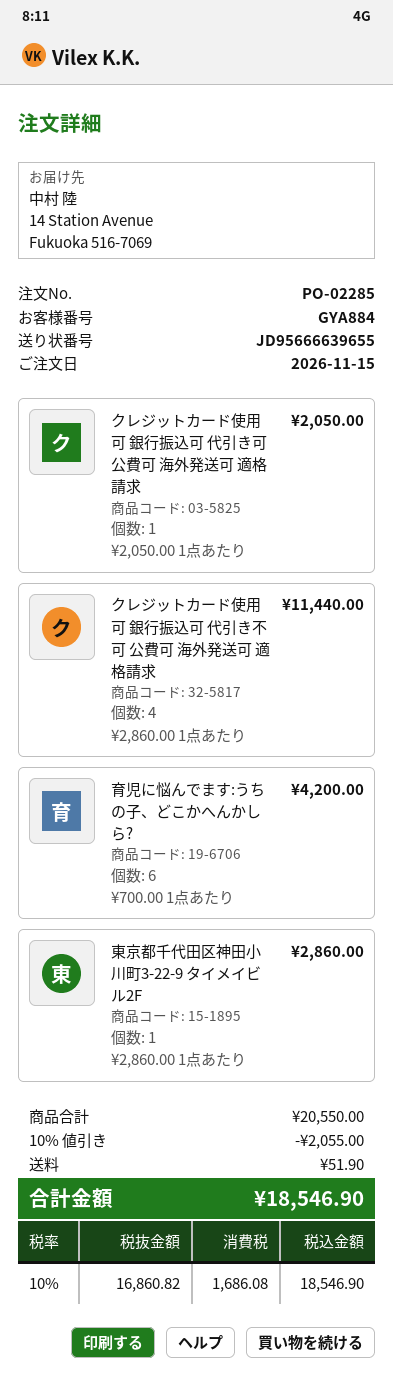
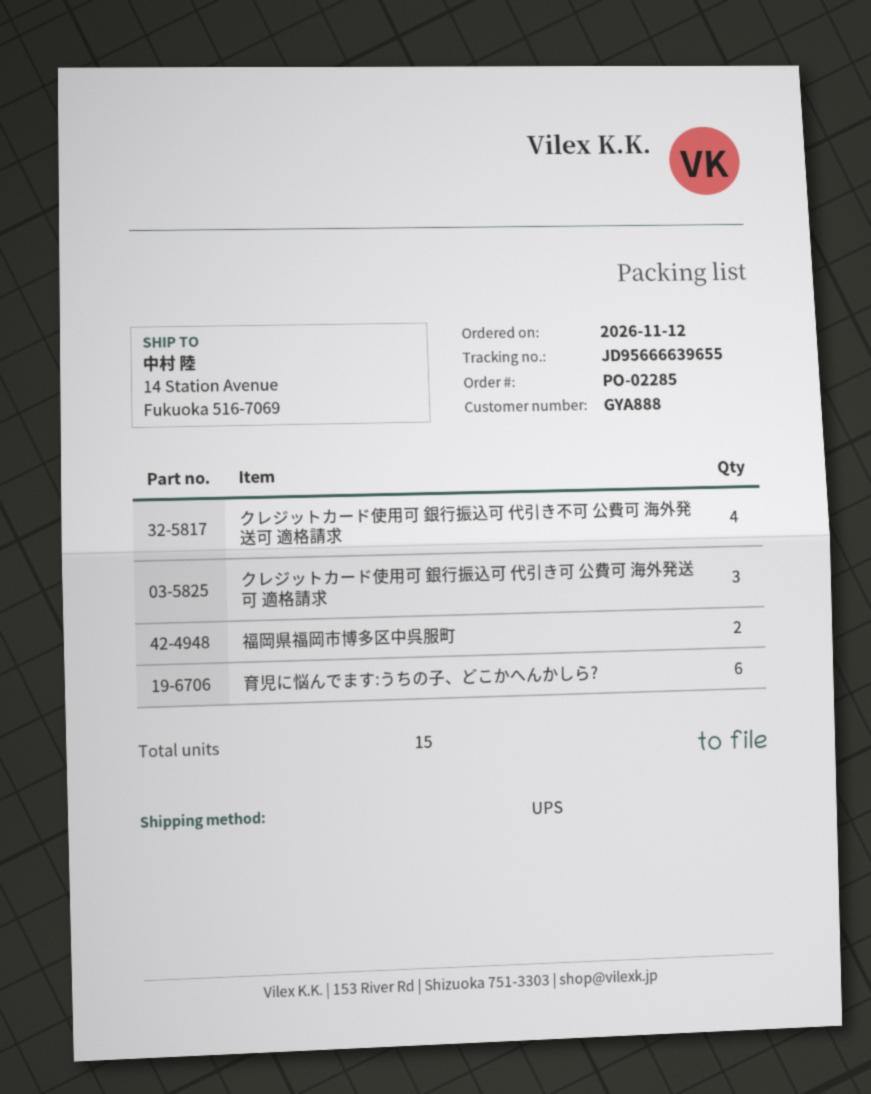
order date: 2026-11-15 -> 2026-11-12
customer number: GYA884 -> GYA888
クレジットカード使用可 銀行振込可 代引き可 公費可 海外発送可 適格請求: 1 -> 3
東京都千代田区神田小川町3-22-9 タイメイビル2F: 1 -> none
福岡県福岡市博多区中呉服町: none -> 2

